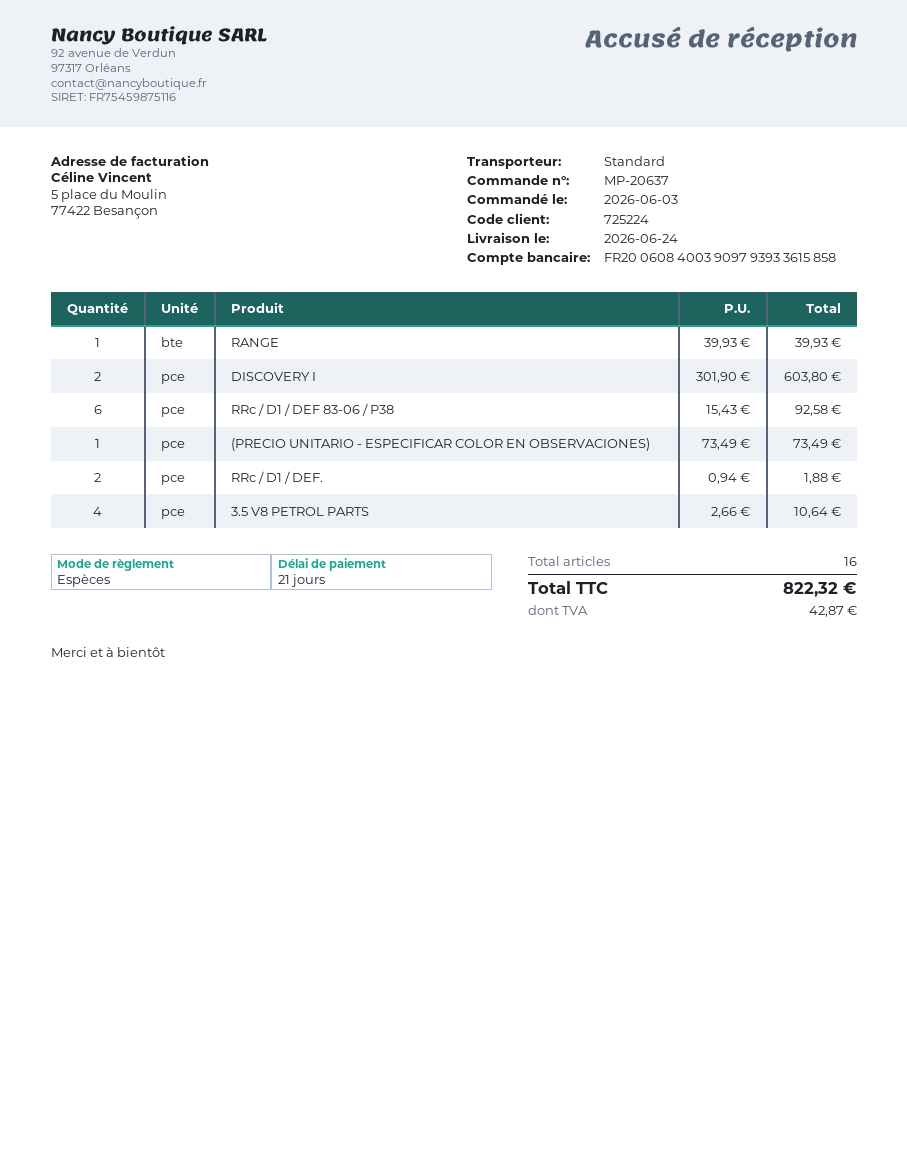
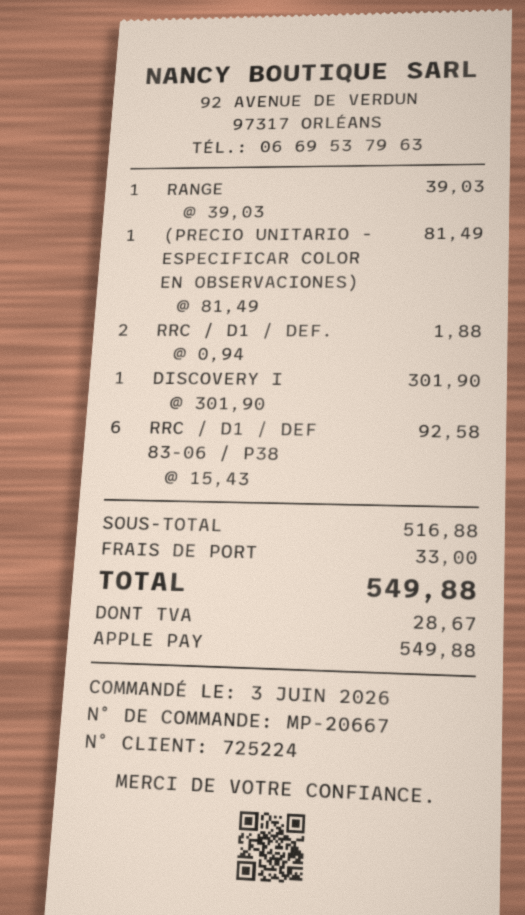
order number: MP-20637 -> MP-20667
payment method: cash -> Apple Pay
RANGE: 1 x 39.93 = 39.93 -> 1 x 39.03 = 39.03
DISCOVERY I: 2 x 301.90 = 603.80 -> 1 x 301.90 = 301.90
(PRECIO UNITARIO - ESPECIFICAR COLOR EN OBSERVACIONES): 1 x 73.49 = 73.49 -> 1 x 81.49 = 81.49
3.5 V8 PETROL PARTS: 4 x 2.66 = 10.64 -> none
shipping: none -> 33.00
tax: 42.87 -> 28.67
total: 822.32 -> 549.88

